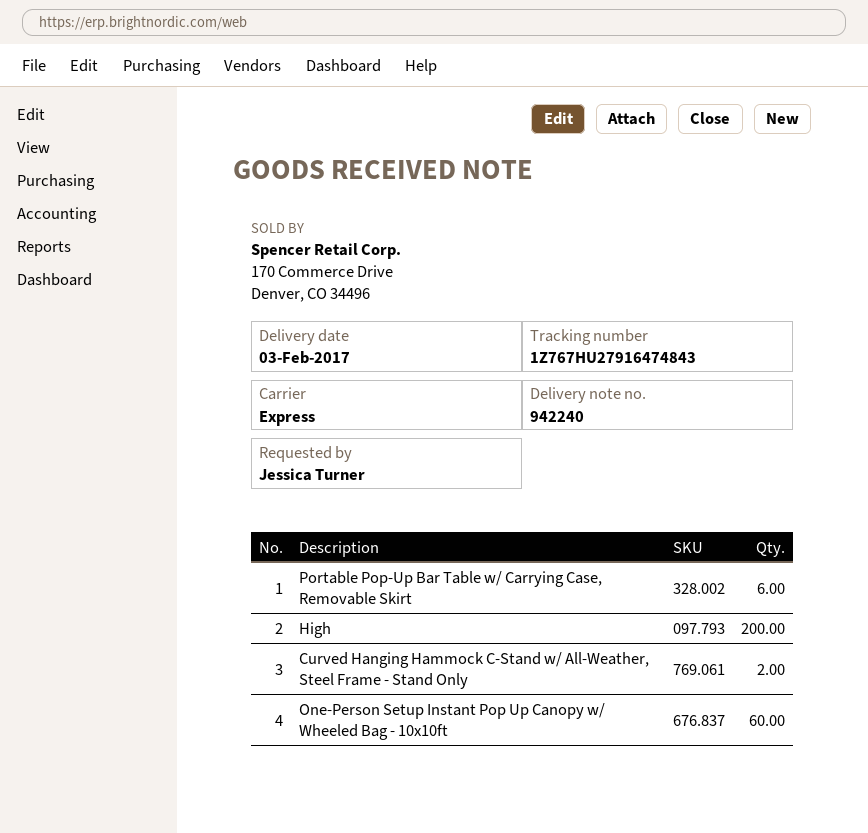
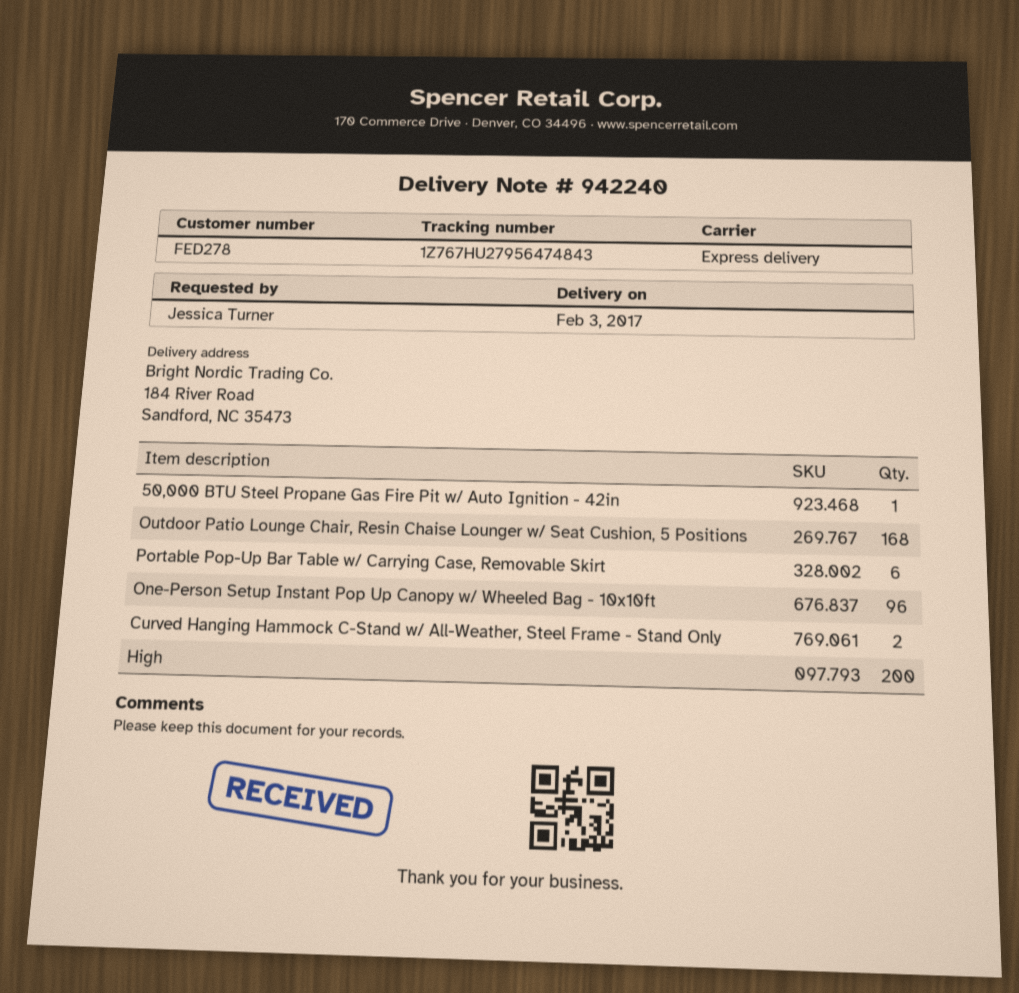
tracking number: 1Z767HU27916474843 -> 1Z767HU27956474843
One-Person Setup Instant Pop Up Canopy w/ Wheeled Bag - 10x10ft: 60 -> 96
50,000 BTU Steel Propane Gas Fire Pit w/ Auto Ignition - 42in: none -> 1
Outdoor Patio Lounge Chair, Resin Chaise Lounger w/ Seat Cushion, 5 Positions: none -> 168

